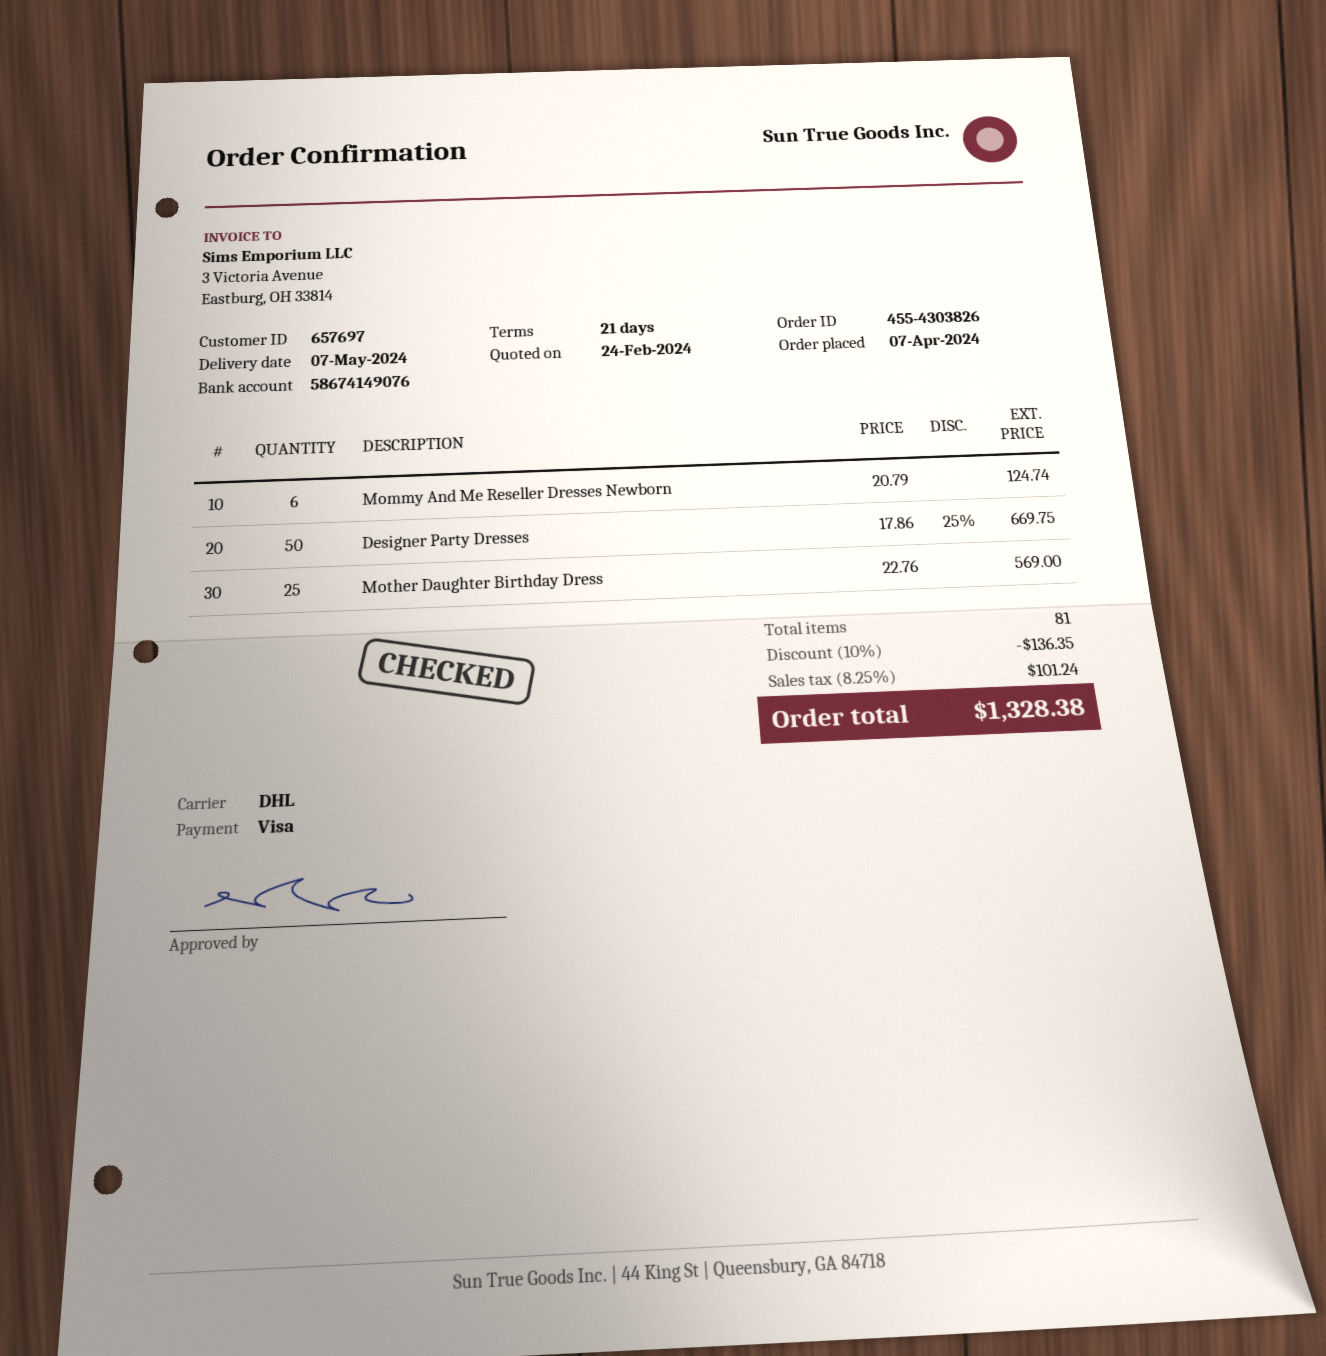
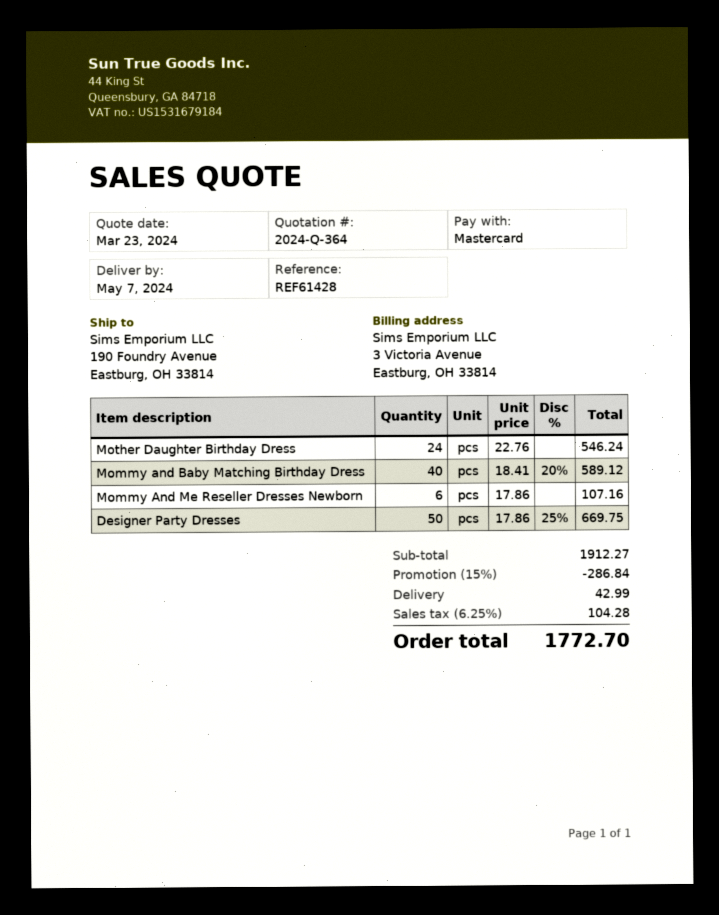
quote date: 2024-02-24 -> 2024-03-23
payment method: Visa -> Mastercard
Mommy And Me Reseller Dresses Newborn: 6 x 20.79 = 124.74 -> 6 x 17.86 = 107.16
Mother Daughter Birthday Dress: 25 x 22.76 = 569.00 -> 24 x 22.76 = 546.24
Mommy and Baby Matching Birthday Dress: none -> 40 x 18.41 - 20% = 589.12
discount: 10% = 136.35 -> 15% = 286.84
shipping: none -> 42.99
tax: 8.25% = 101.24 -> 6.25% = 104.28
total: 1328.38 -> 1772.70

